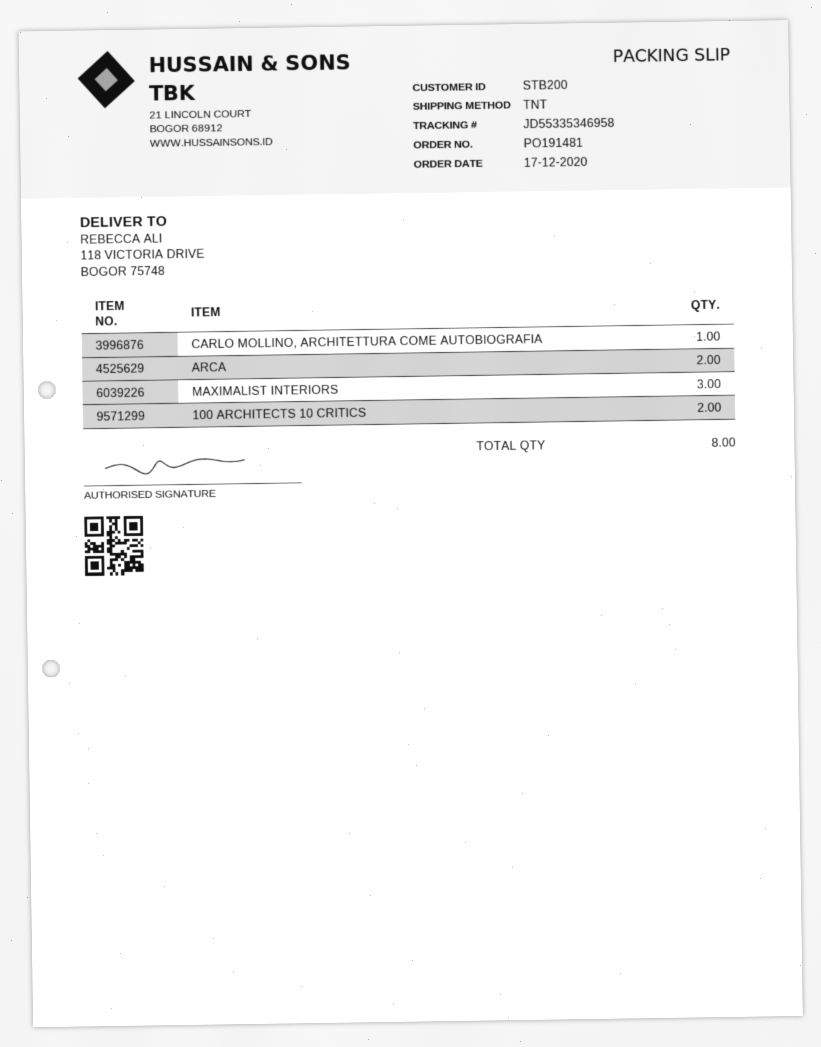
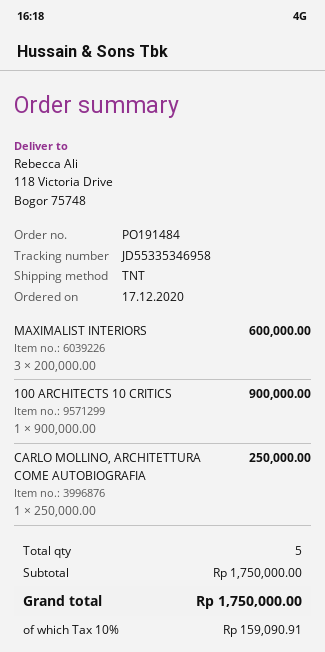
order number: PO191481 -> PO191484
ARCA: 2 -> none
100 ARCHITECTS 10 CRITICS: 2 -> 1
total quantity: 8 -> 5

